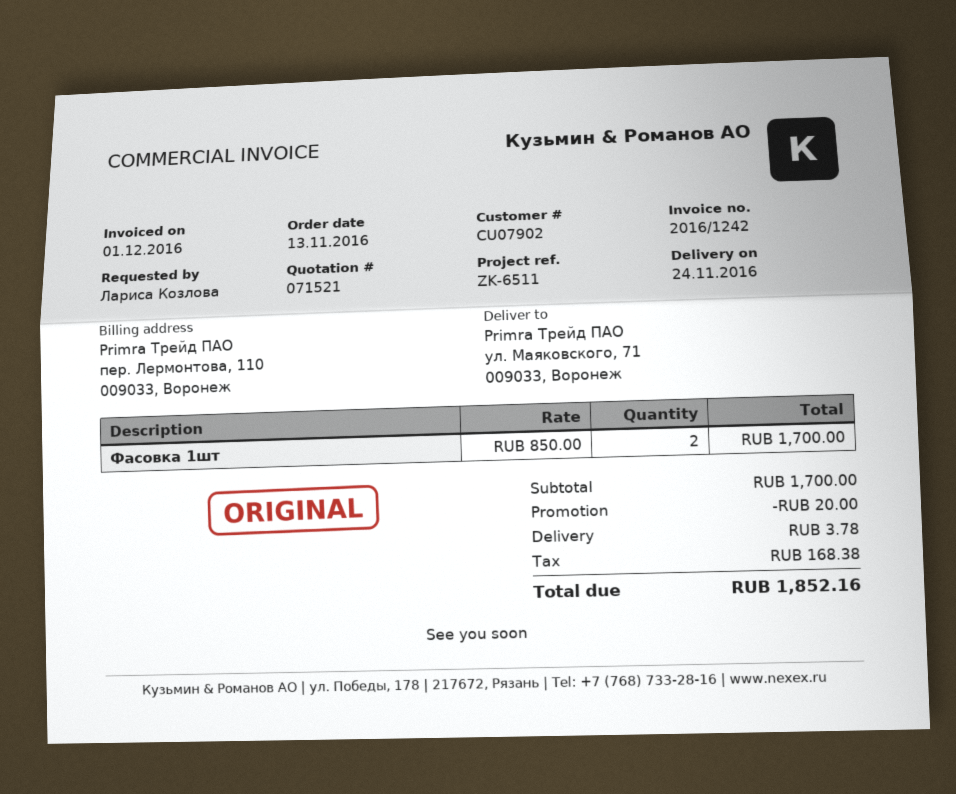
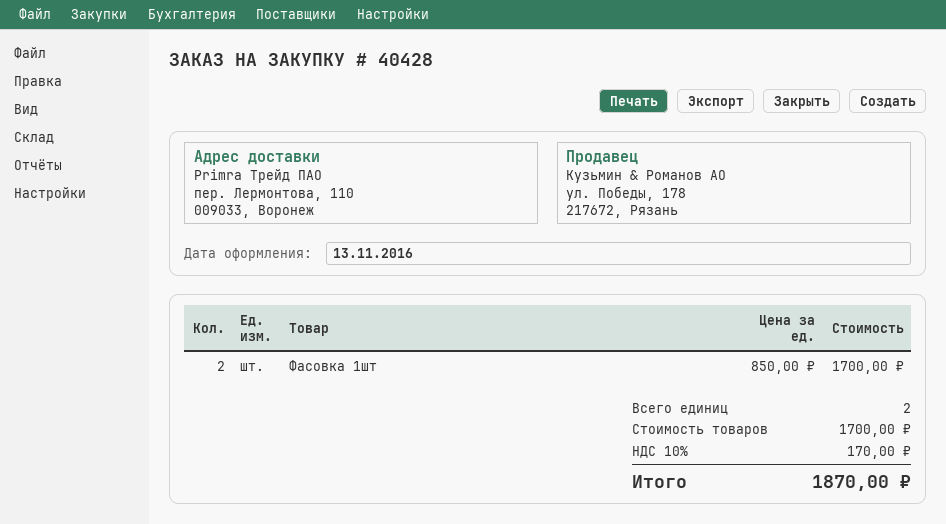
ship to: ул. Маяковского, 71, 009033, Воронеж -> пер. Лермонтова, 110, 009033, Воронеж
discount: 20.00 -> none
shipping: 3.78 -> none
tax: 168.38 -> 170.00
total: 1852.16 -> 1870.00

